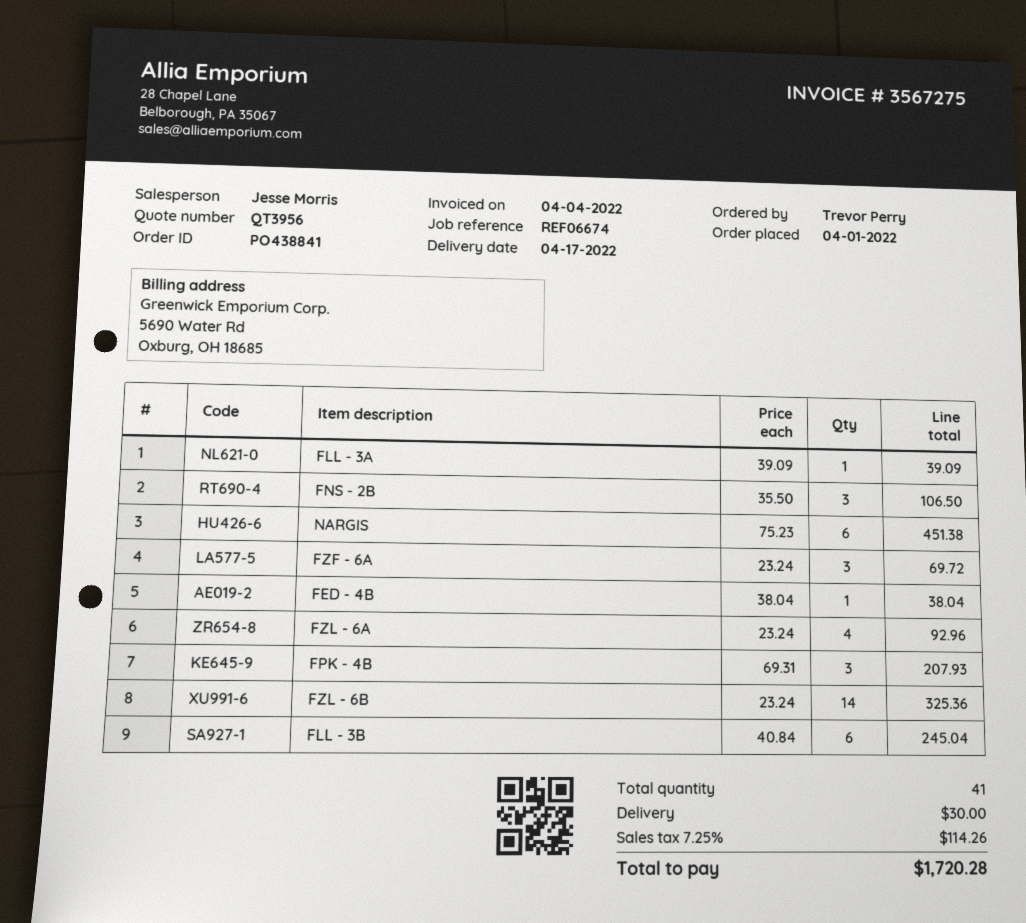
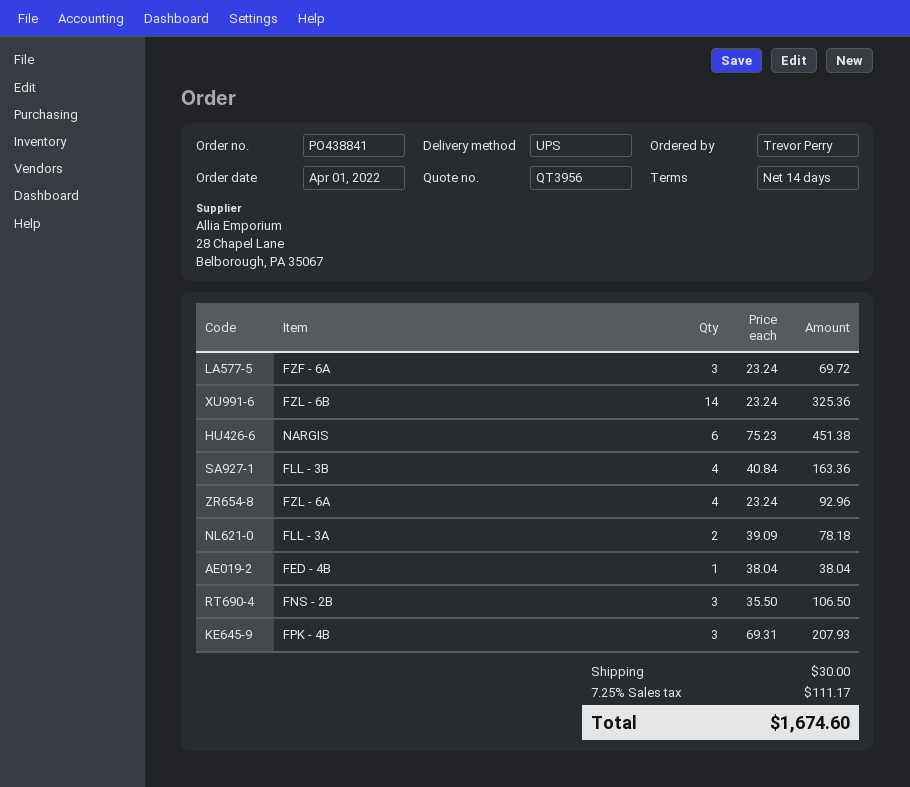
FLL - 3A: 1 x 39.09 = 39.09 -> 2 x 39.09 = 78.18
FLL - 3B: 6 x 40.84 = 245.04 -> 4 x 40.84 = 163.36
tax: 7.25% = 114.26 -> 7.25% = 111.17
total: 1720.28 -> 1674.60

